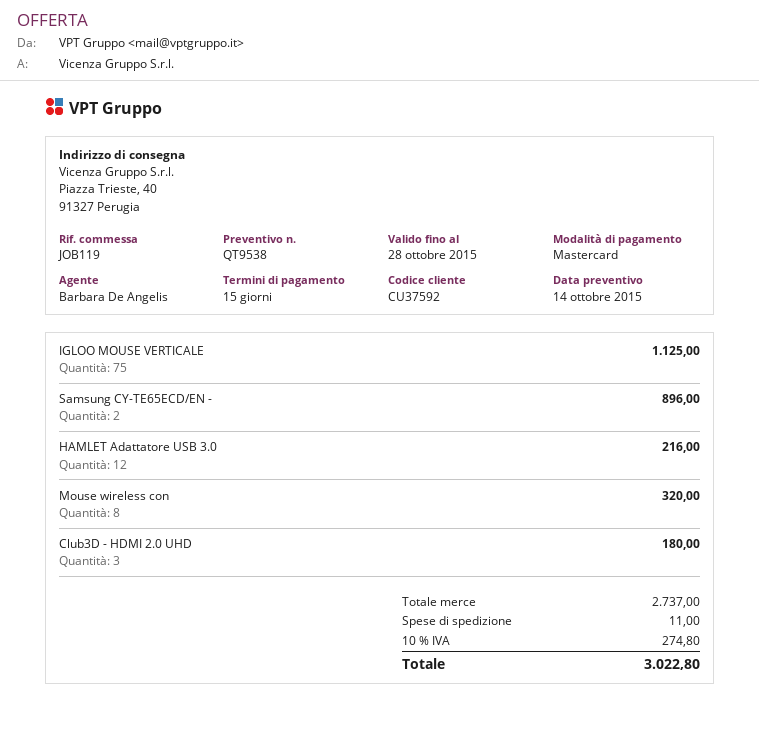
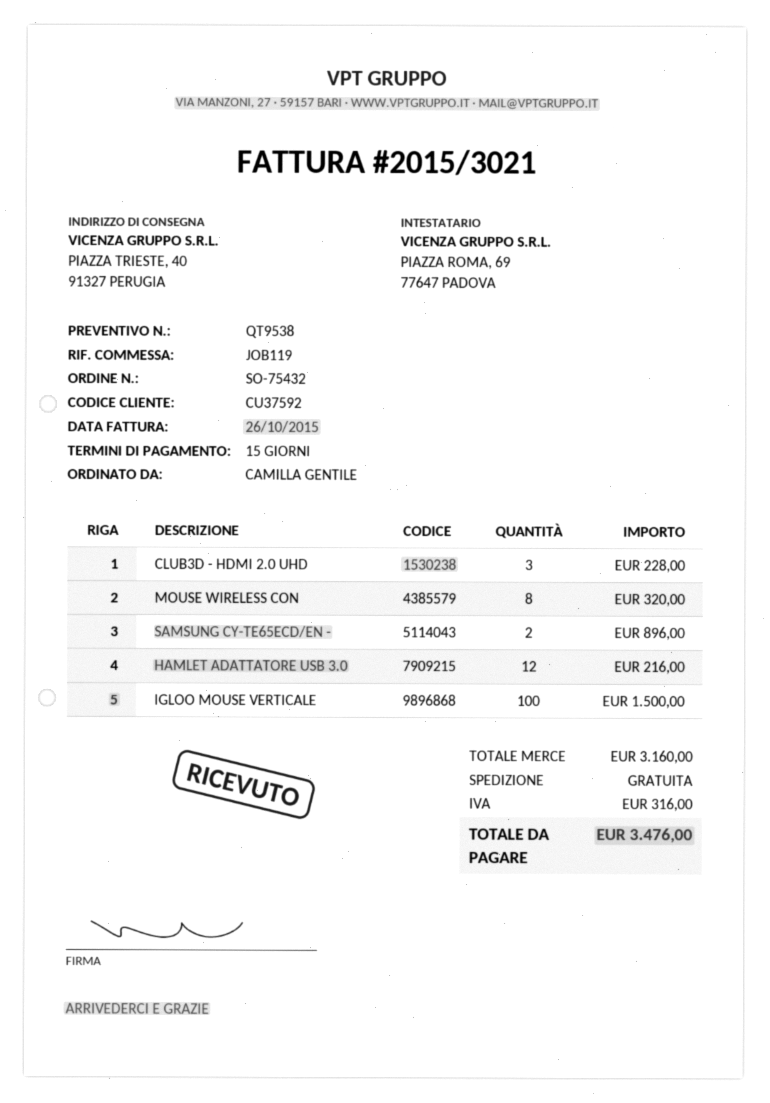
IGLOO MOUSE VERTICALE: 75 for 1125.00 -> 100 for 1500.00
Club3D - HDMI 2.0 UHD: 3 for 180.00 -> 3 for 228.00
subtotal: 2737.00 -> 3160.00
shipping: 11.00 -> 0.00
tax: 274.80 -> 316.00
total: 3022.80 -> 3476.00

